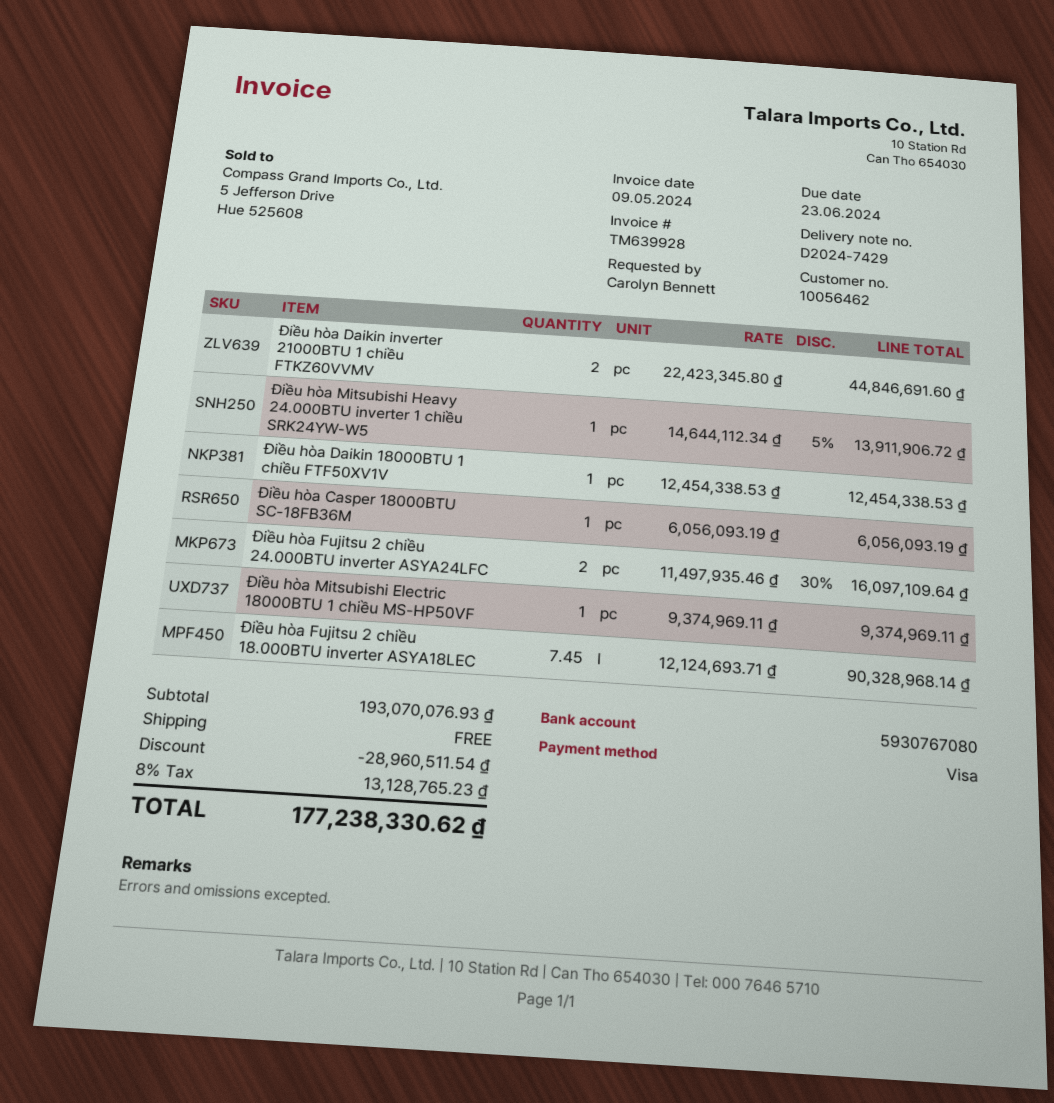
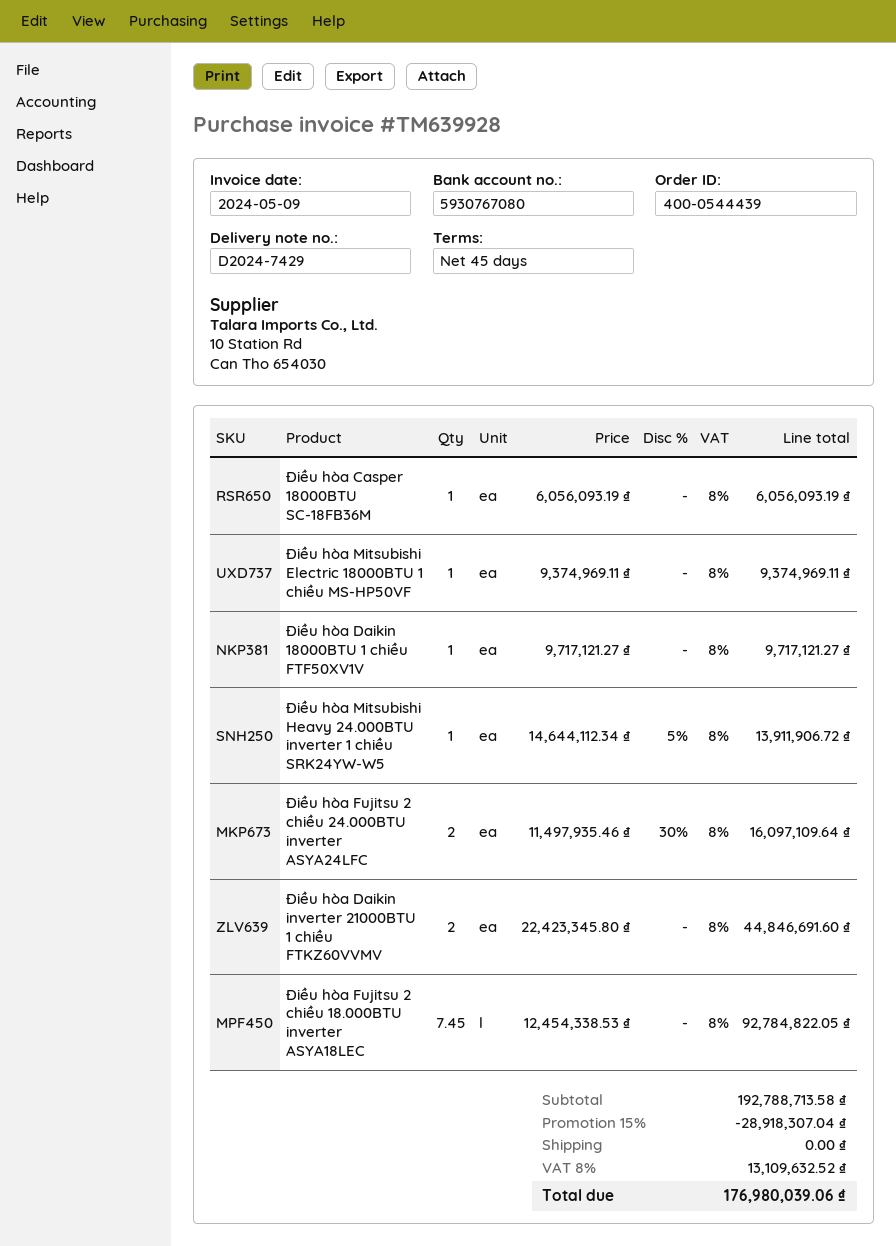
Điều hòa Daikin 18000BTU 1 chiều FTF50XV1V: 1 x 12454338.53 = 12454338.53 -> 1 x 9717121.27 = 9717121.27
Điều hòa Fujitsu 2 chiều 18.000BTU inverter ASYA18LEC: 7.45 x 12124693.71 = 90328968.14 -> 7.45 x 12454338.53 = 92784822.05
subtotal: 193070076.93 -> 192788713.58
discount: 28960511.54 -> 28918307.04
tax: 8% = 13128765.23 -> 8% = 13109632.52
total: 177238330.62 -> 176980039.06

